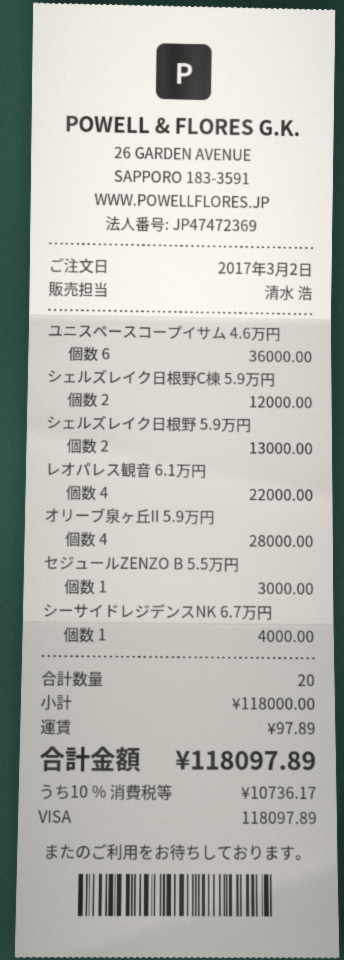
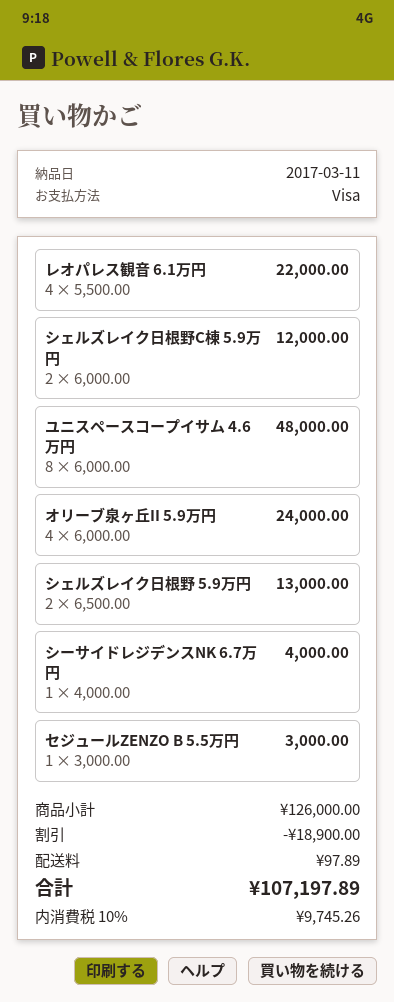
ユニスペースコープイサム 4.6万円: 6 for 36000.00 -> 8 for 48000.00
オリーブ泉ヶ丘II 5.9万円: 4 for 28000.00 -> 4 for 24000.00
subtotal: 118000.00 -> 126000.00
discount: none -> 18900.00
tax: 10% = 10736.17 -> 10% = 9745.26
total: 118097.89 -> 107197.89

